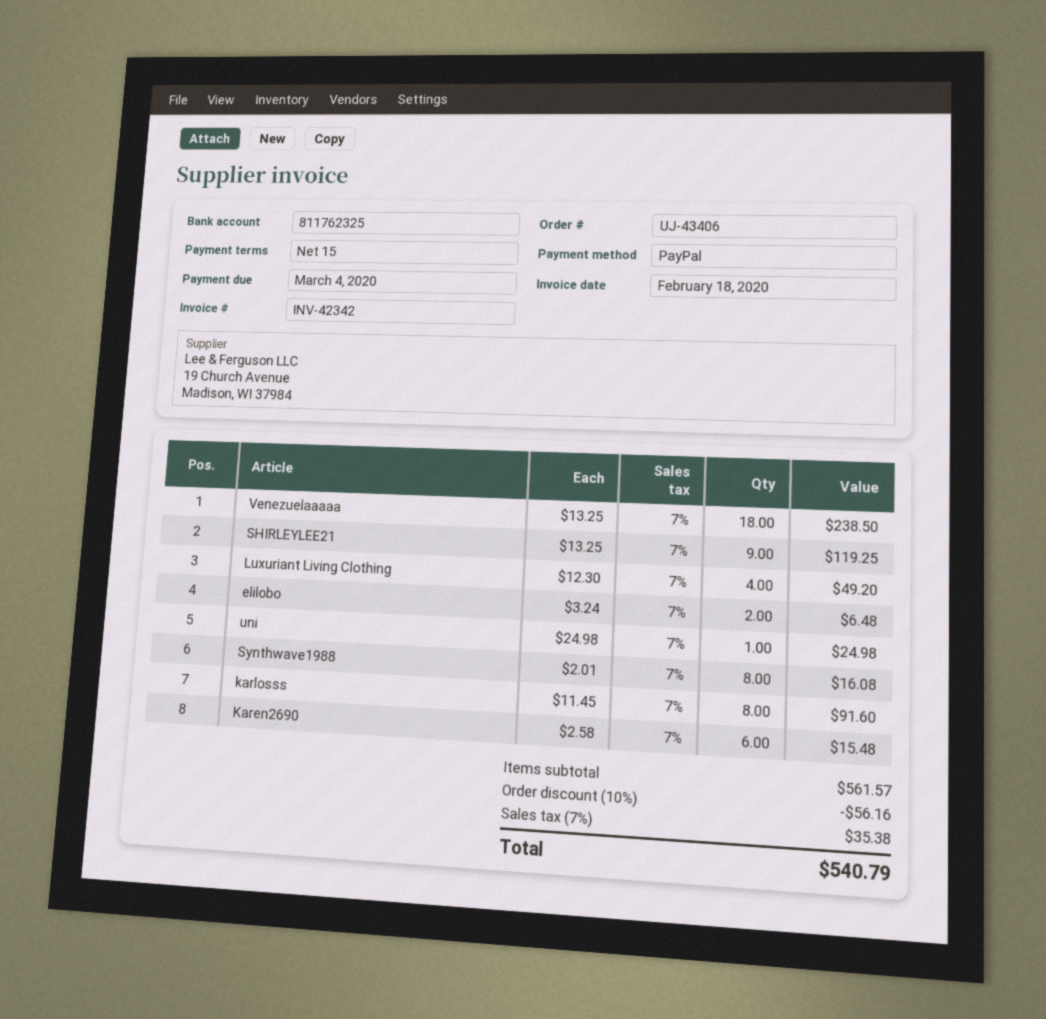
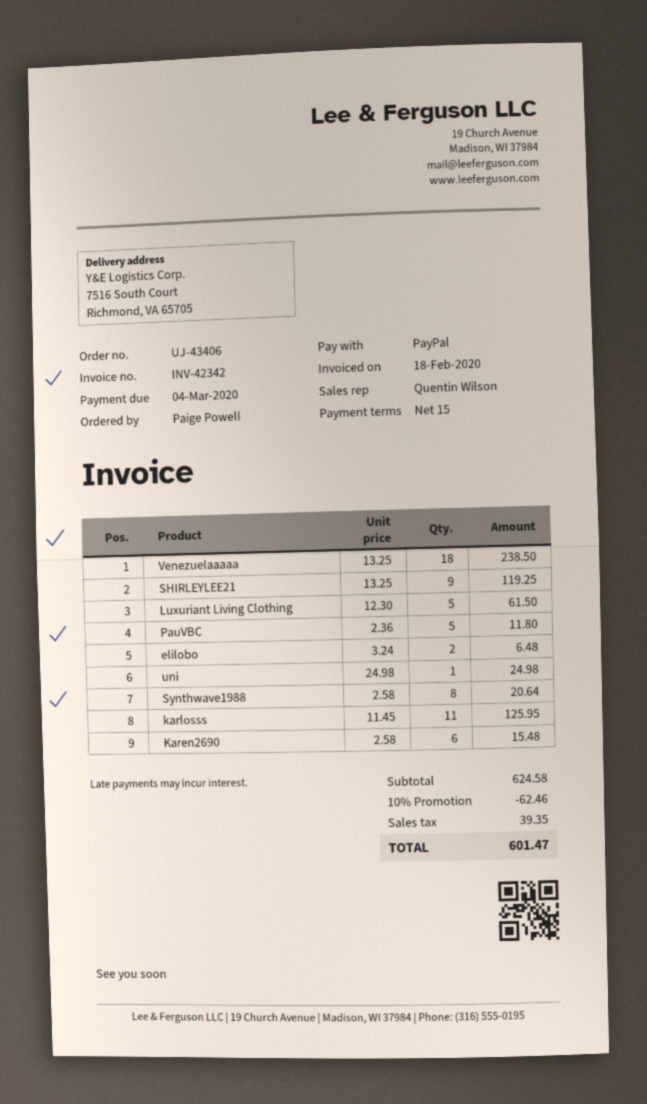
Luxuriant Living Clothing: 4 x 12.30 = 49.20 -> 5 x 12.30 = 61.50
Synthwave1988: 8 x 2.01 = 16.08 -> 8 x 2.58 = 20.64
karlosss: 8 x 11.45 = 91.60 -> 11 x 11.45 = 125.95
PauVBC: none -> 5 x 2.36 = 11.80
subtotal: 561.57 -> 624.58
discount: 10% = 56.16 -> 10% = 62.46
tax: 35.38 -> 39.35
total: 540.79 -> 601.47

